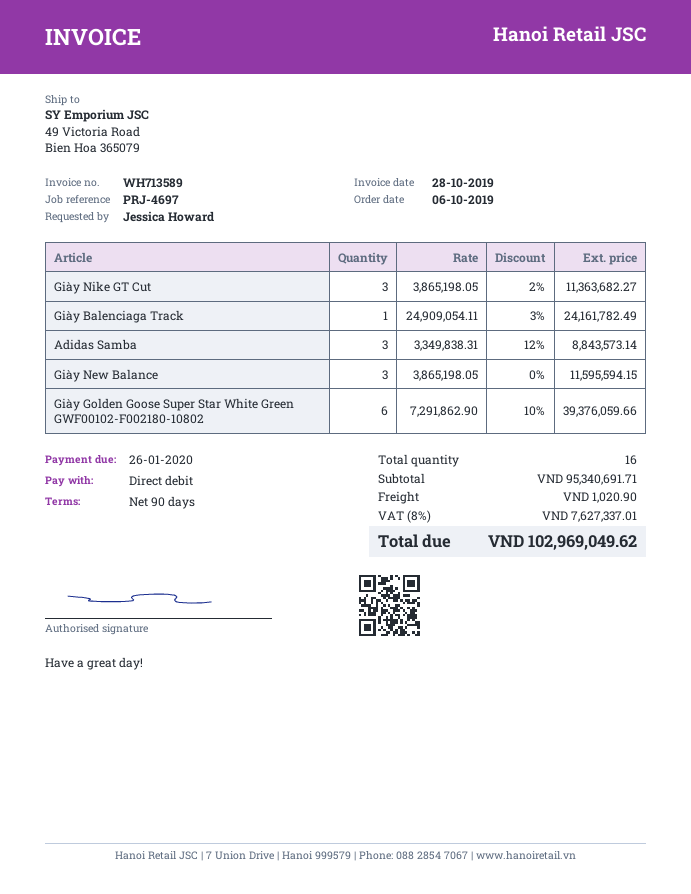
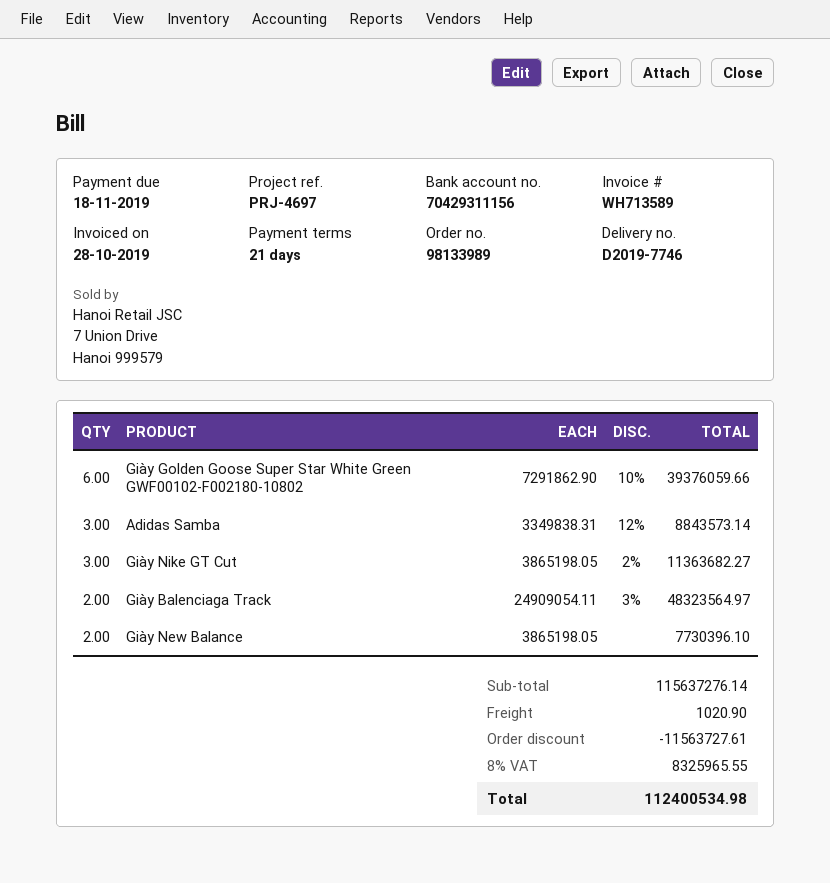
payment terms: 90 days -> 21 days
due date: 2020-01-26 -> 2019-11-18
Giày Balenciaga Track: 1 x 24909054.11 - 3% = 24161782.49 -> 2 x 24909054.11 - 3% = 48323564.97
Giày New Balance: 3 x 3865198.05 = 11595594.15 -> 2 x 3865198.05 = 7730396.10
subtotal: 95340691.71 -> 115637276.14
discount: none -> 11563727.61
tax: 8% = 7627337.01 -> 8% = 8325965.55
total: 102969049.62 -> 112400534.98

